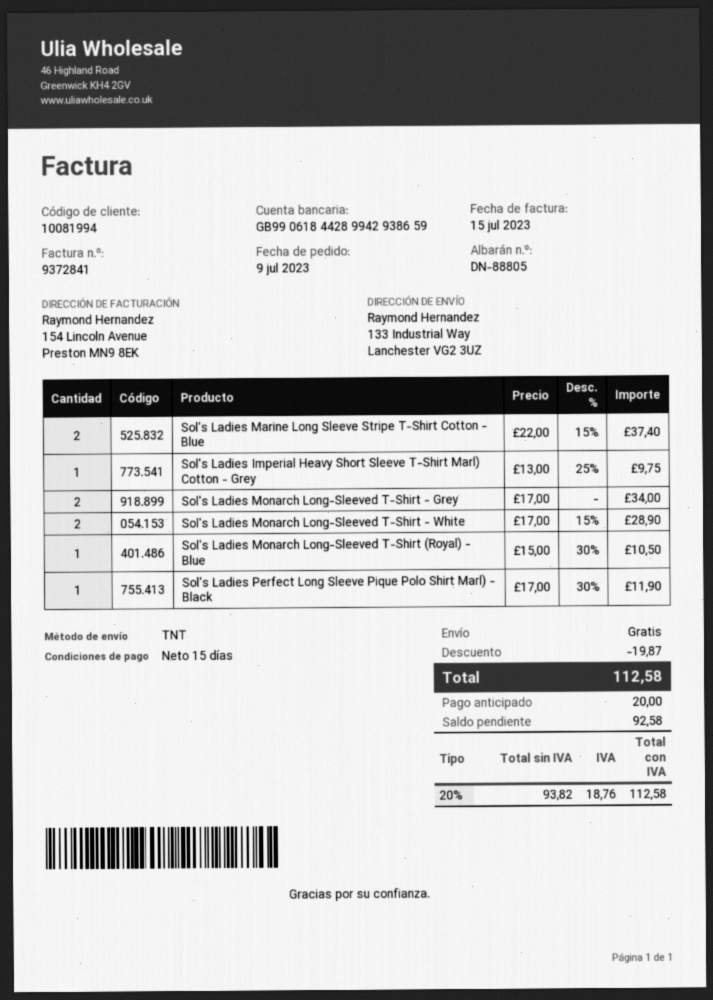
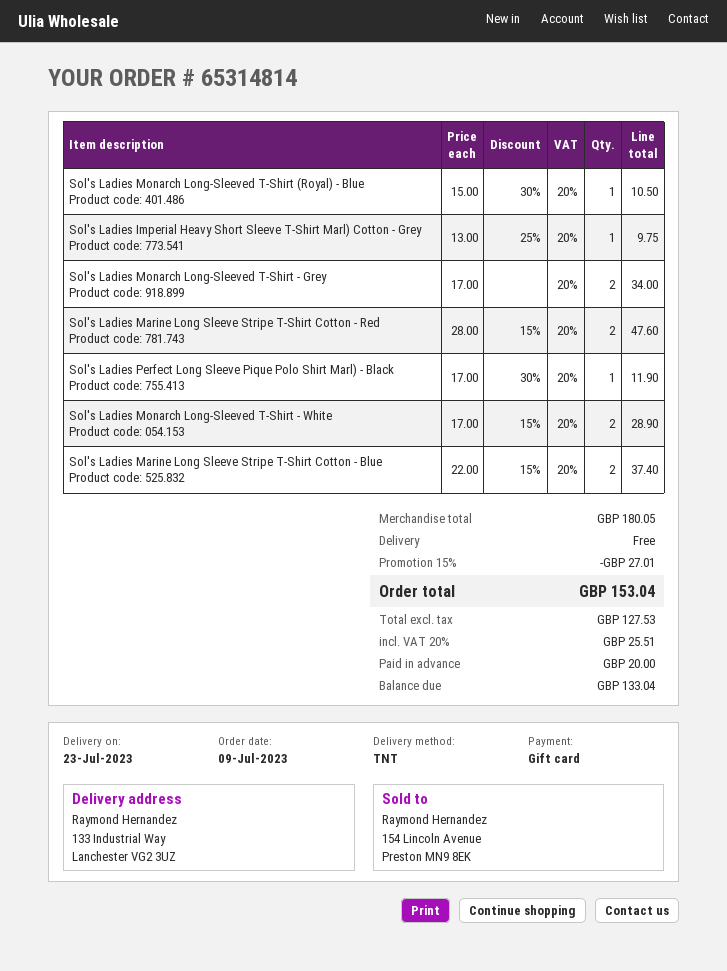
Sol's Ladies Marine Long Sleeve Stripe T-Shirt Cotton - Red: none -> 2 x 28.00 - 15% = 47.60
discount: 19.87 -> 27.01
net: 93.82 -> 127.53
tax: 20% = 18.76 -> 20% = 25.51
total: 112.58 -> 153.04
balance: 92.58 -> 133.04

